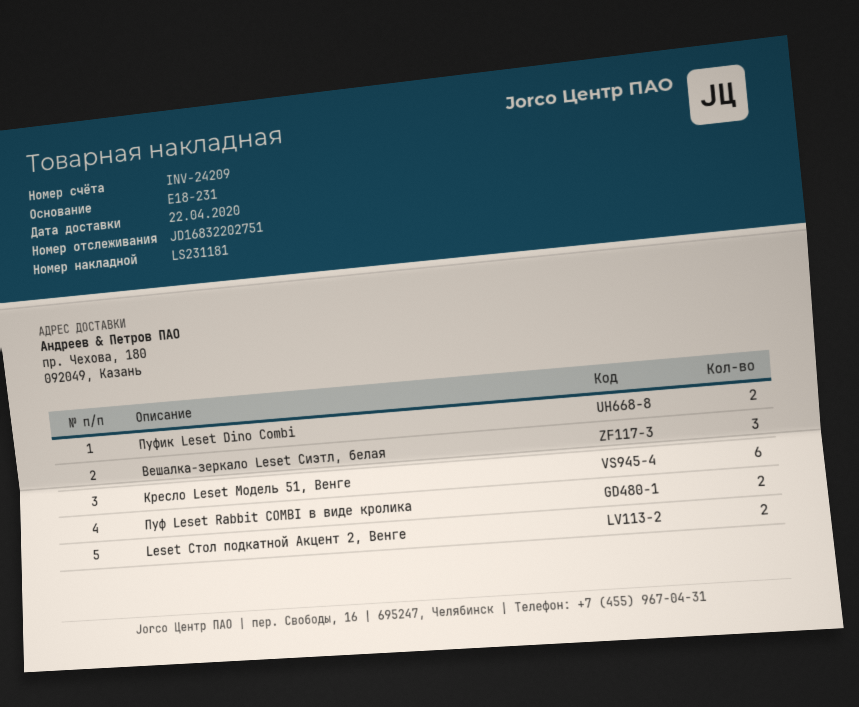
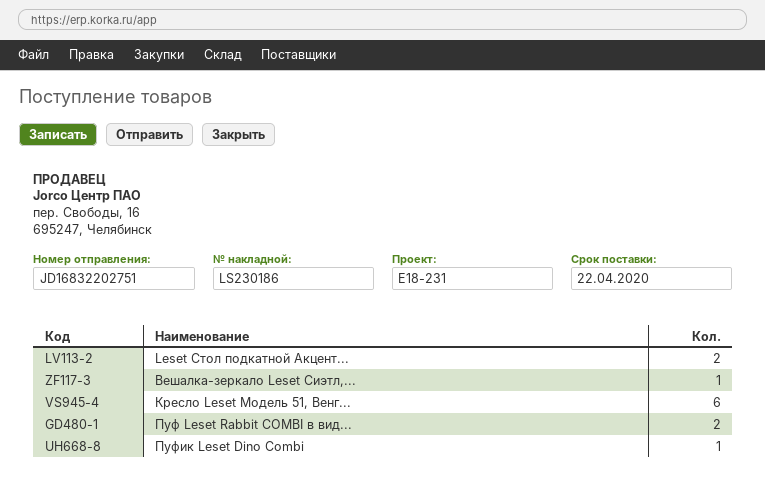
delivery note number: LS231181 -> LS230186
Пуфик Leset Dino Combi: 2 -> 1
Вешалка-зеркало Leset Сиэтл, белая: 3 -> 1

